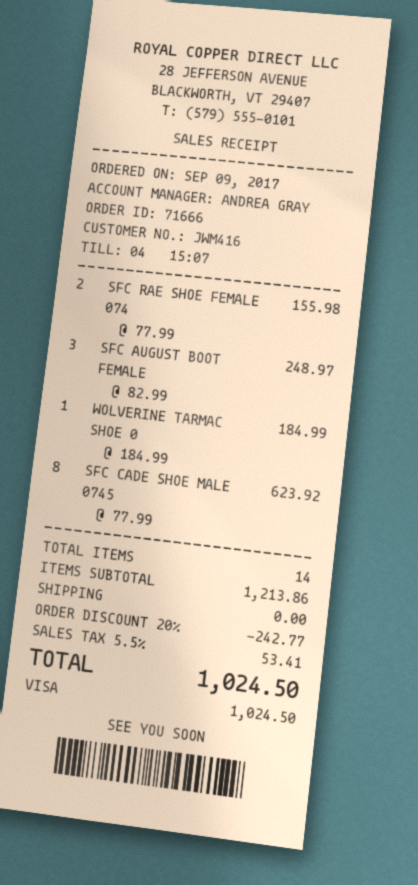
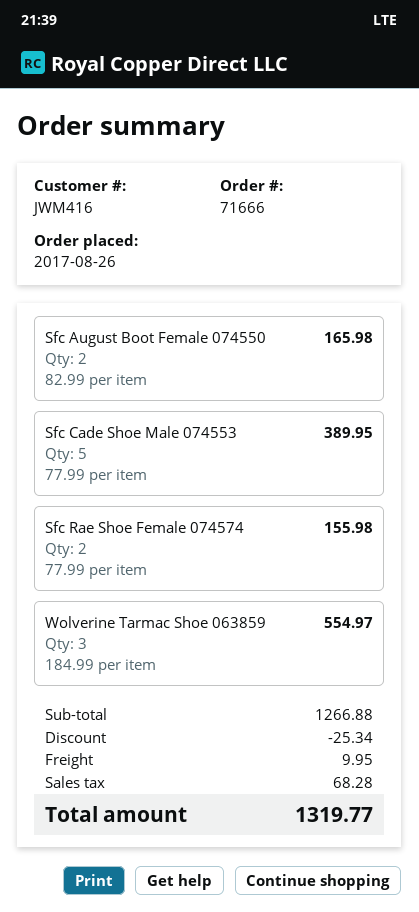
order date: 2017-09-09 -> 2017-08-26
SFC AUGUST BOOT FEMALE: 3 x 82.99 = 248.97 -> 2 x 82.99 = 165.98
WOLVERINE TARMAC SHOE 0: 1 x 184.99 = 184.99 -> 3 x 184.99 = 554.97
SFC CADE SHOE MALE 0745: 8 x 77.99 = 623.92 -> 5 x 77.99 = 389.95
subtotal: 1213.86 -> 1266.88
discount: 242.77 -> 25.34
shipping: 0.00 -> 9.95
tax: 53.41 -> 68.28
total: 1024.50 -> 1319.77

